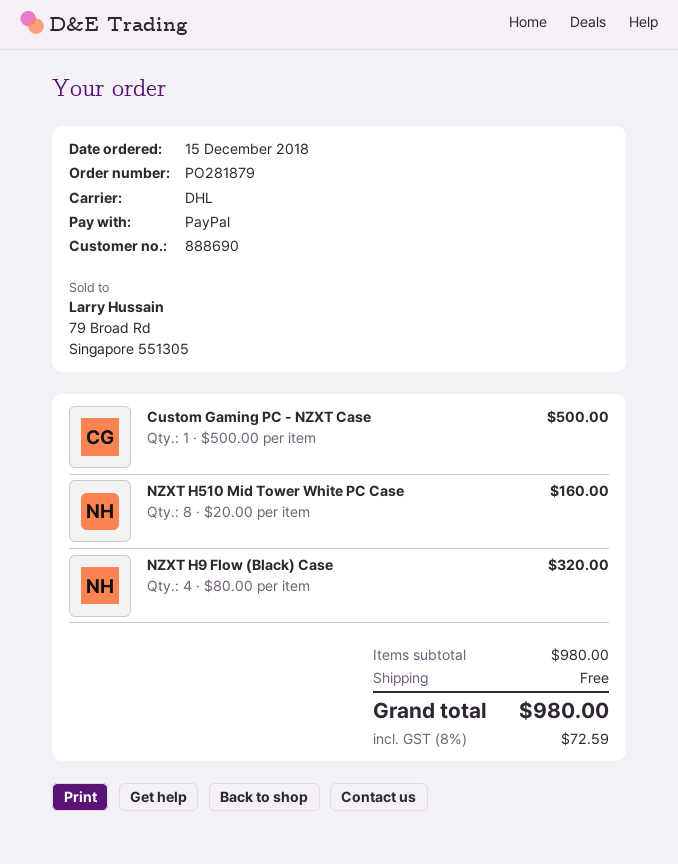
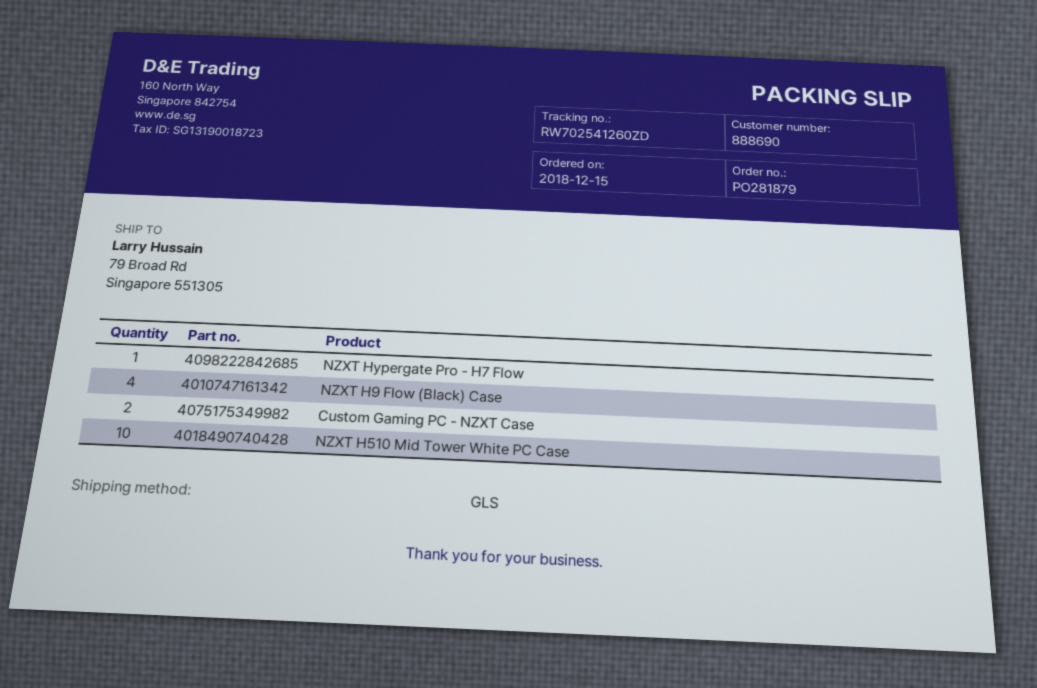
shipping method: DHL -> GLS
Custom Gaming PC - NZXT Case: 1 -> 2
NZXT H510 Mid Tower White PC Case: 8 -> 10
NZXT Hypergate Pro - H7 Flow: none -> 1

